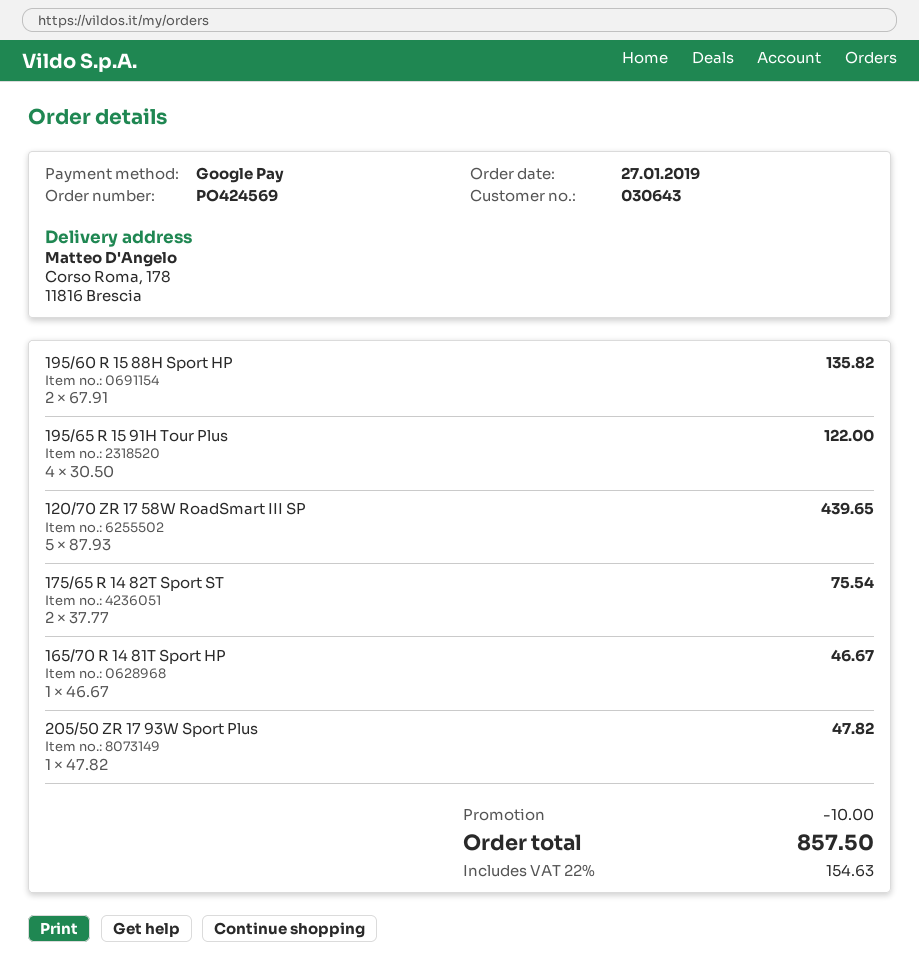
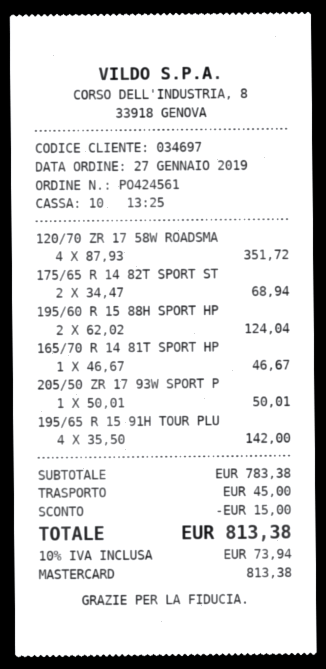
order number: PO424569 -> PO424561
customer number: 030643 -> 034697
payment method: Google Pay -> Mastercard
195/60 R 15 88H Sport HP: 2 x 67.91 = 135.82 -> 2 x 62.02 = 124.04
195/65 R 15 91H Tour Plus: 4 x 30.50 = 122.00 -> 4 x 35.50 = 142.00
120/70 ZR 17 58W RoadSmart III SP: 5 x 87.93 = 439.65 -> 4 x 87.93 = 351.72
175/65 R 14 82T Sport ST: 2 x 37.77 = 75.54 -> 2 x 34.47 = 68.94
205/50 ZR 17 93W Sport Plus: 1 x 47.82 = 47.82 -> 1 x 50.01 = 50.01
discount: 10.00 -> 15.00
shipping: none -> 45.00
tax: 22% = 154.63 -> 10% = 73.94
total: 857.50 -> 813.38

